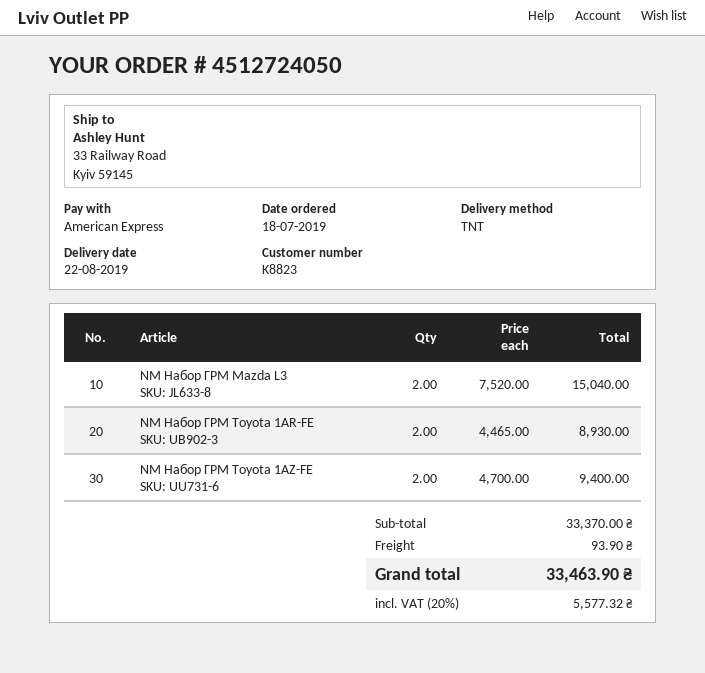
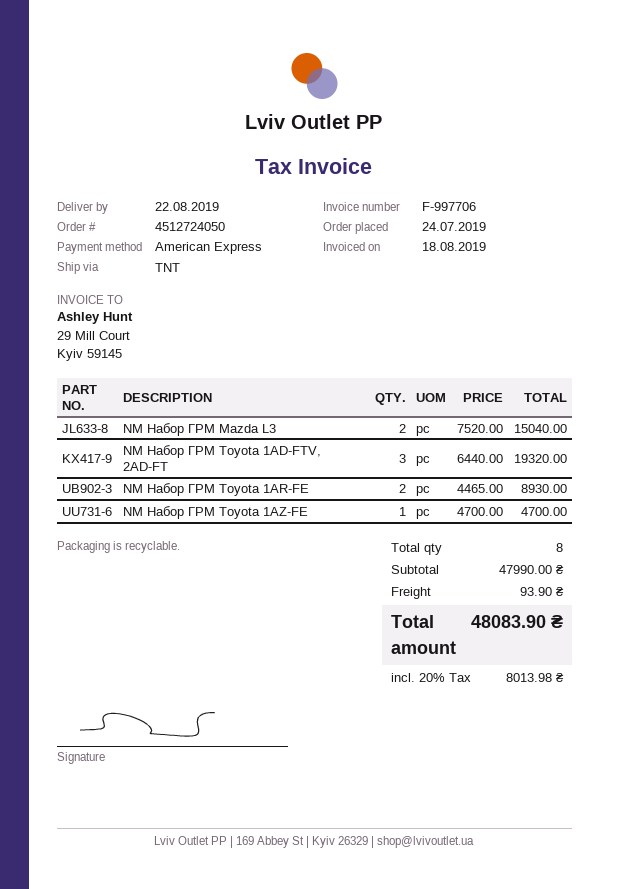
order date: 2019-07-18 -> 2019-07-24
NM Набор ГРМ Toyota 1AZ-FE: 2 x 4700.00 = 9400.00 -> 1 x 4700.00 = 4700.00
NM Набор ГРМ Toyota 1AD-FTV, 2AD-FT: none -> 3 x 6440.00 = 19320.00
subtotal: 33370.00 -> 47990.00
tax: 20% = 5577.32 -> 20% = 8013.98
total: 33463.90 -> 48083.90

